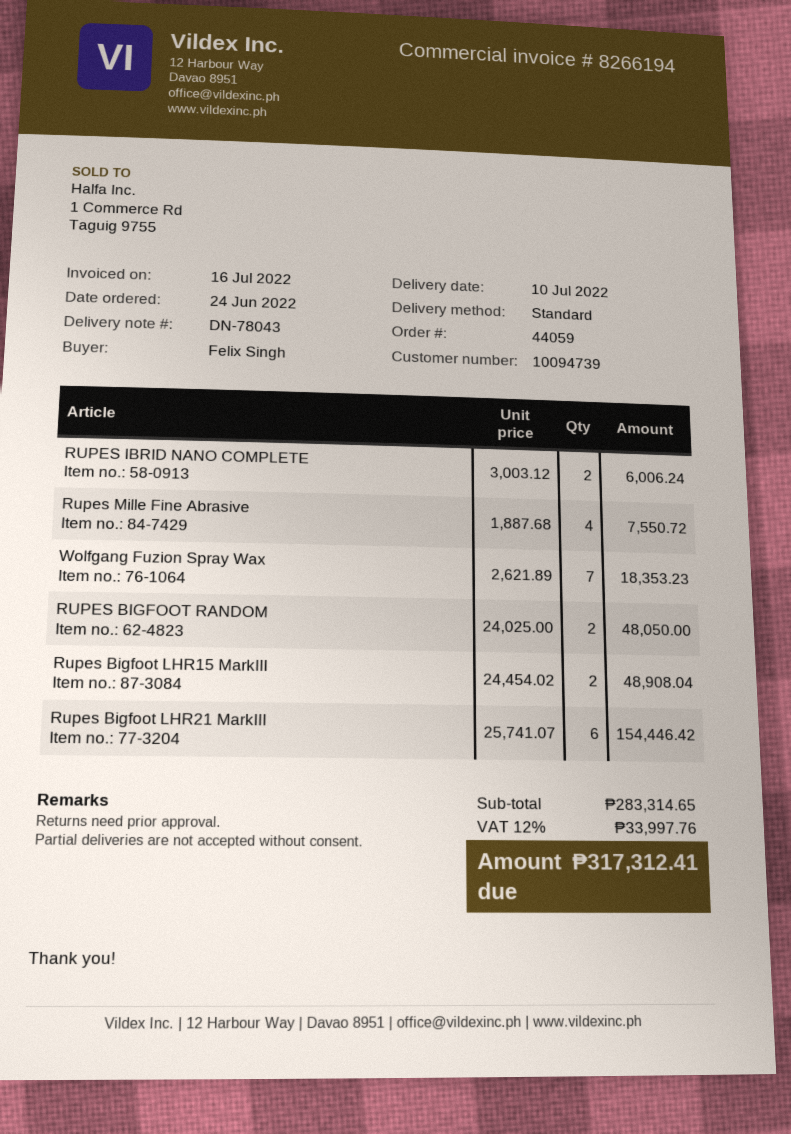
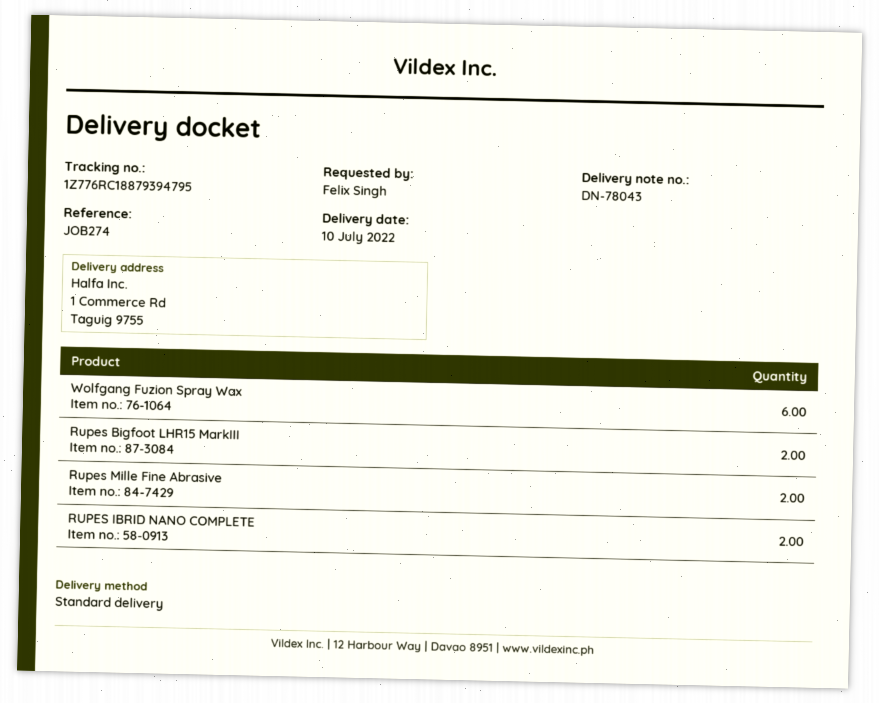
Rupes Mille Fine Abrasive: 4 -> 2
Wolfgang Fuzion Spray Wax: 7 -> 6
RUPES BIGFOOT RANDOM: 2 -> none
Rupes Bigfoot LHR21 MarkIII: 6 -> none

